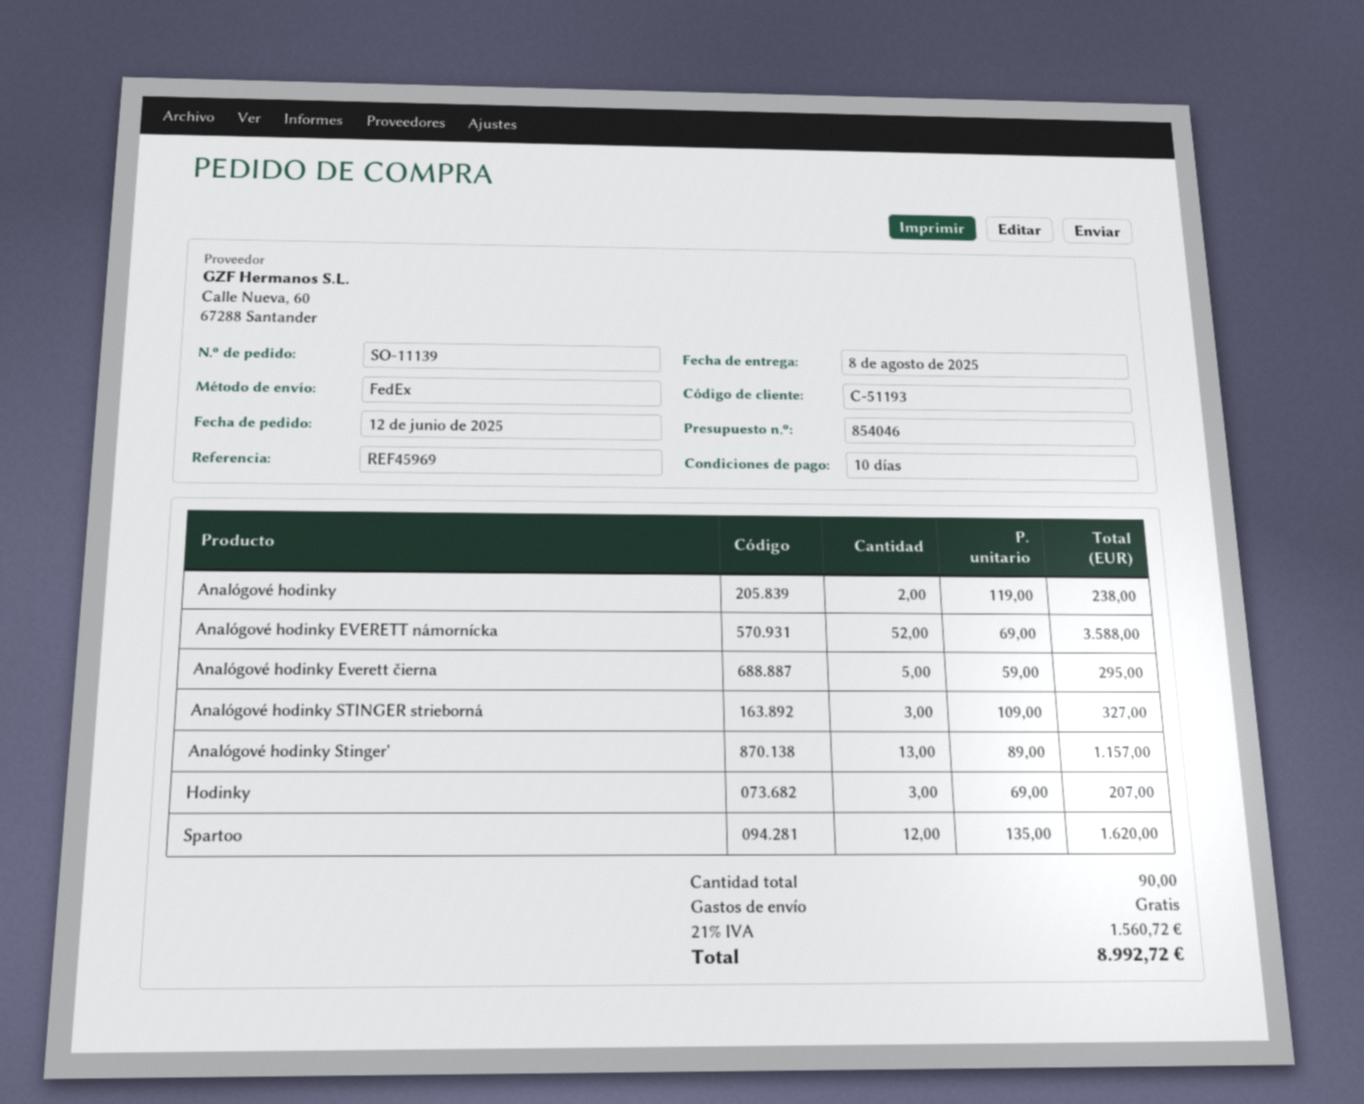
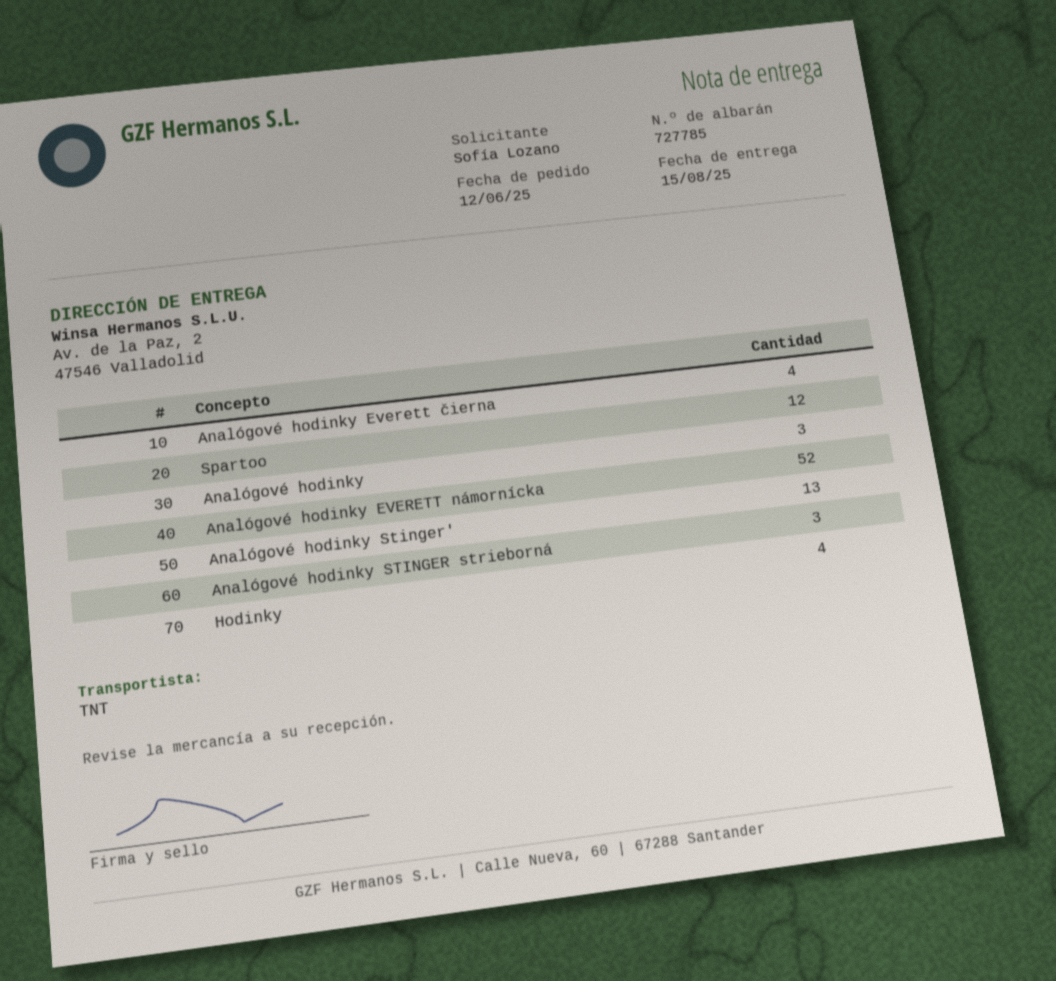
delivery date: 2025-08-08 -> 2025-08-15
shipping method: FedEx -> TNT
Analógové hodinky: 2 -> 3
Analógové hodinky Everett čierna: 5 -> 4
Hodinky: 3 -> 4

